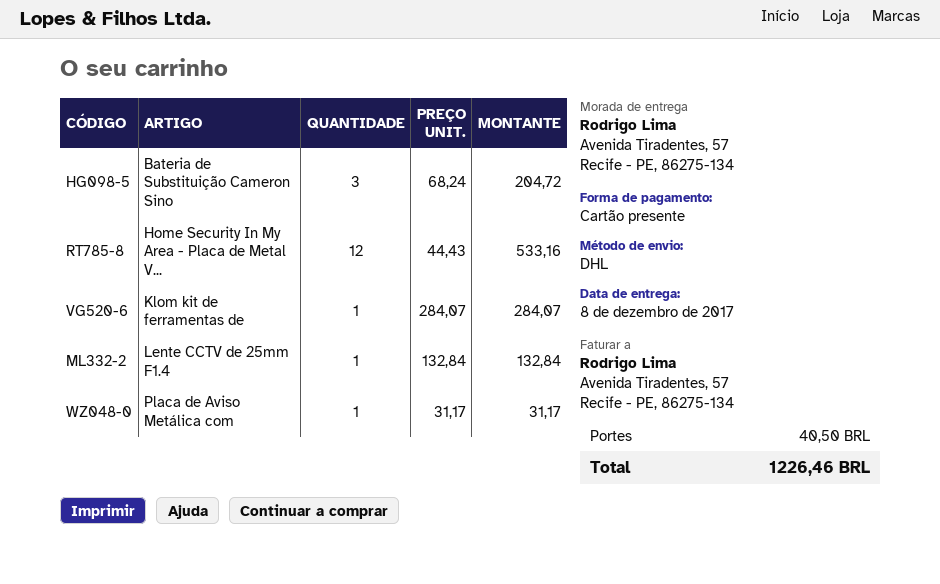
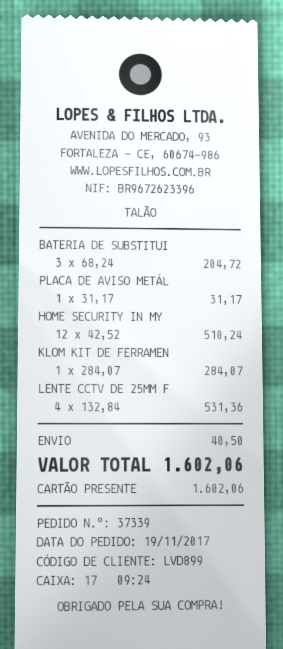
Home Security In My Area - Placa de Metal V...: 12 x 44.43 = 533.16 -> 12 x 42.52 = 510.24
Lente CCTV de 25mm F1.4: 1 x 132.84 = 132.84 -> 4 x 132.84 = 531.36
total: 1226.46 -> 1602.06

